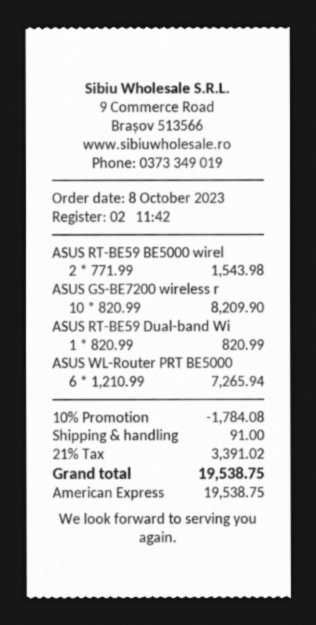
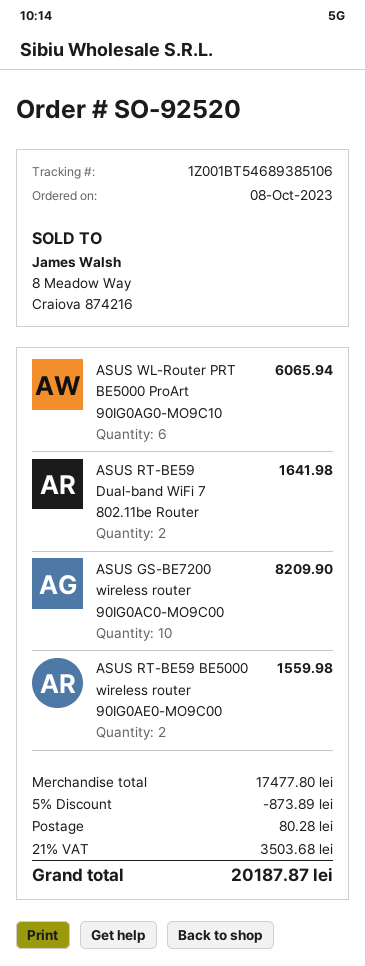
ASUS RT-BE59 BE5000 wirel: 2 for 1543.98 -> 2 for 1559.98
ASUS RT-BE59 Dual-band Wi: 1 for 820.99 -> 2 for 1641.98
ASUS WL-Router PRT BE5000: 6 for 7265.94 -> 6 for 6065.94
discount: 10% = 1784.08 -> 5% = 873.89
shipping: 91.00 -> 80.28
tax: 21% = 3391.02 -> 21% = 3503.68
total: 19538.75 -> 20187.87

